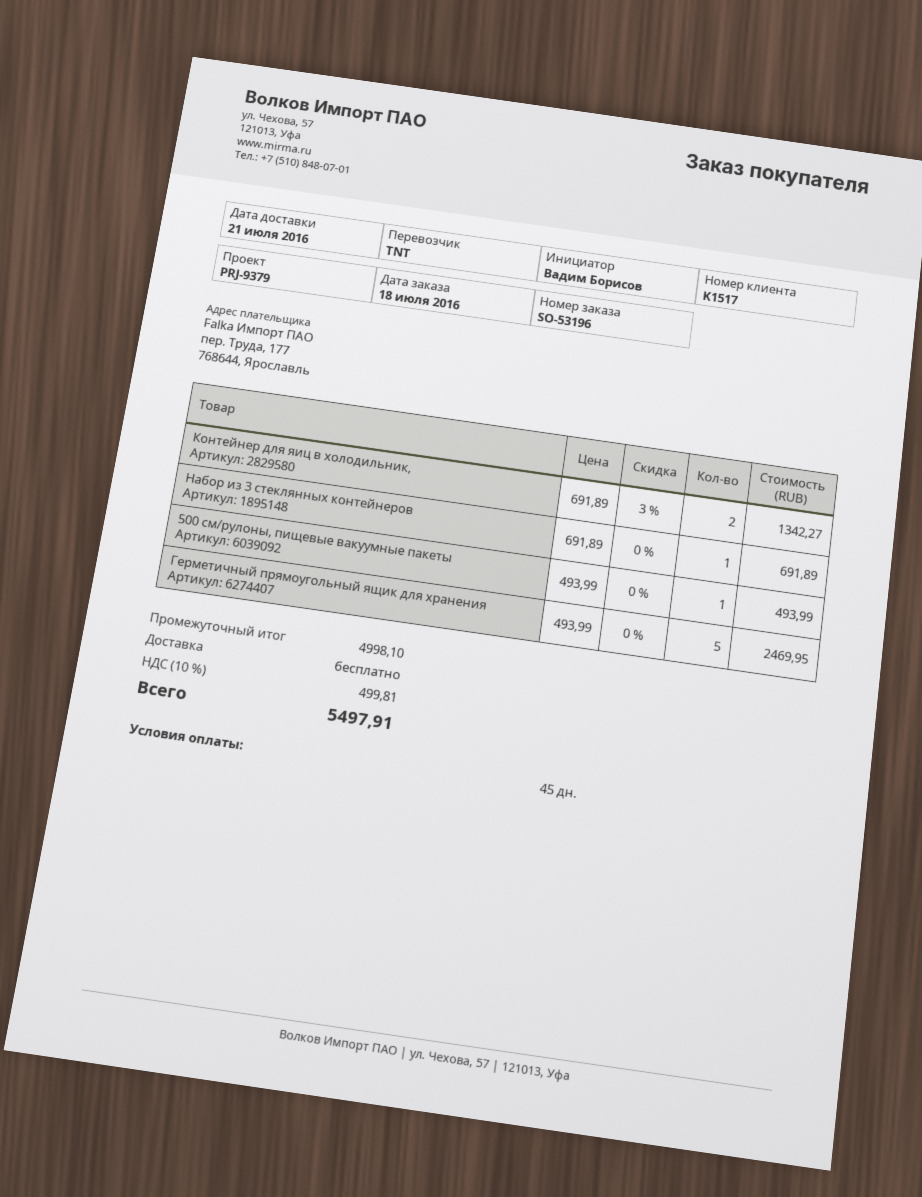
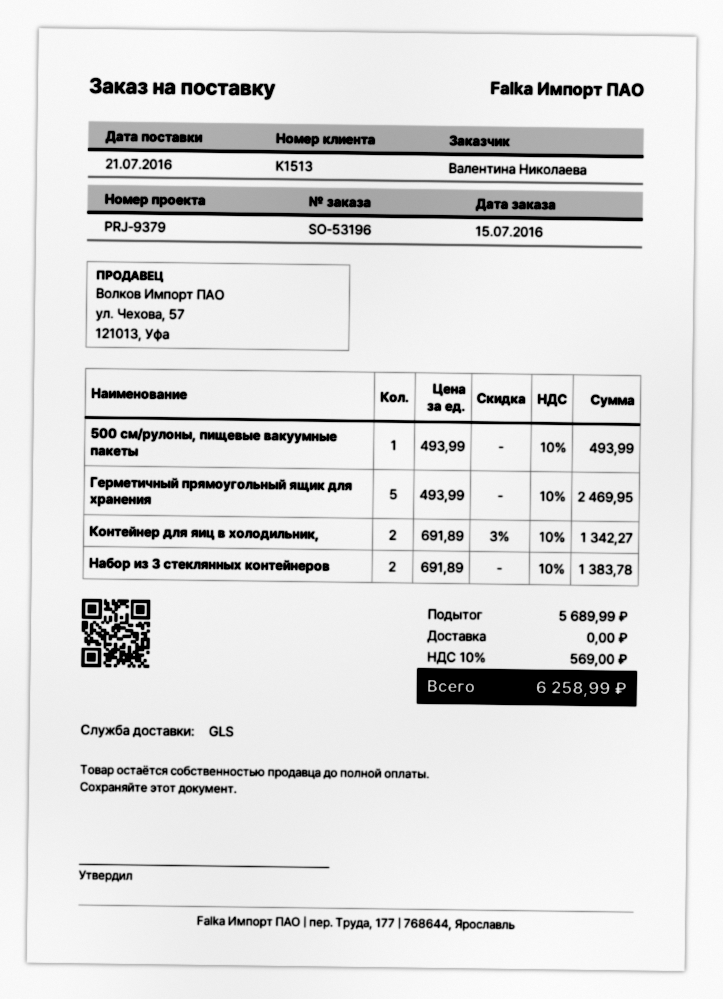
order date: 2016-07-18 -> 2016-07-15
customer number: K1517 -> K1513
ordered by: Вадим Борисов -> Валентина Николаева
shipping method: TNT -> GLS
Набор из 3 стеклянных контейнеров: 1 x 691.89 = 691.89 -> 2 x 691.89 = 1383.78
subtotal: 4998.10 -> 5689.99
tax: 10% = 499.81 -> 10% = 569.00
total: 5497.91 -> 6258.99

